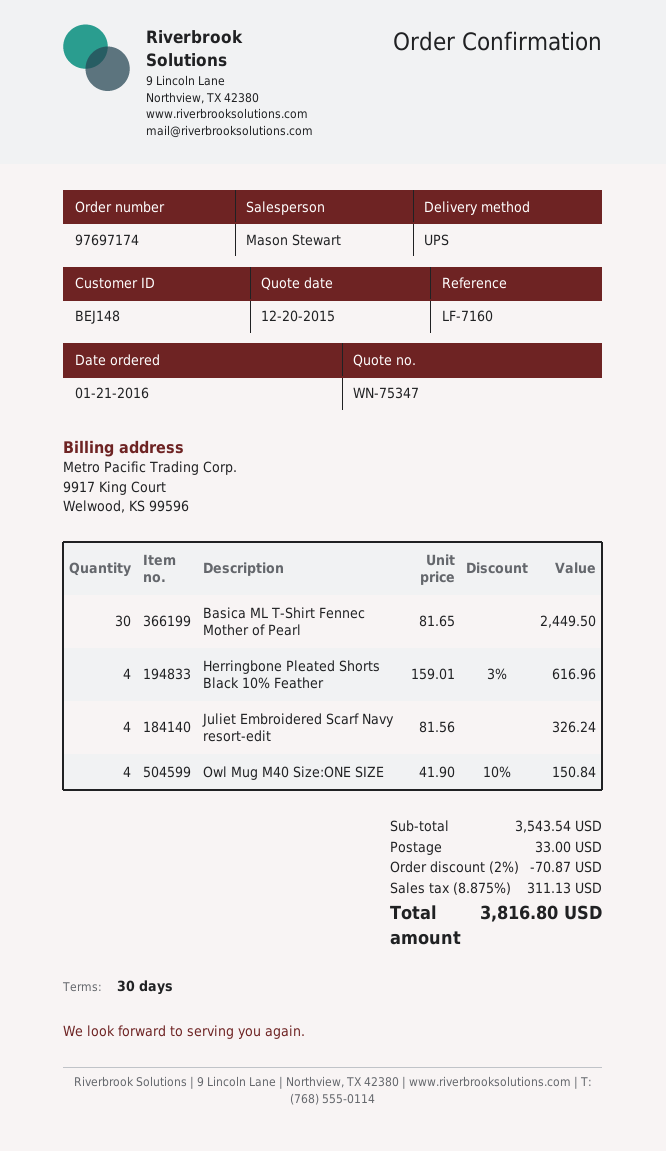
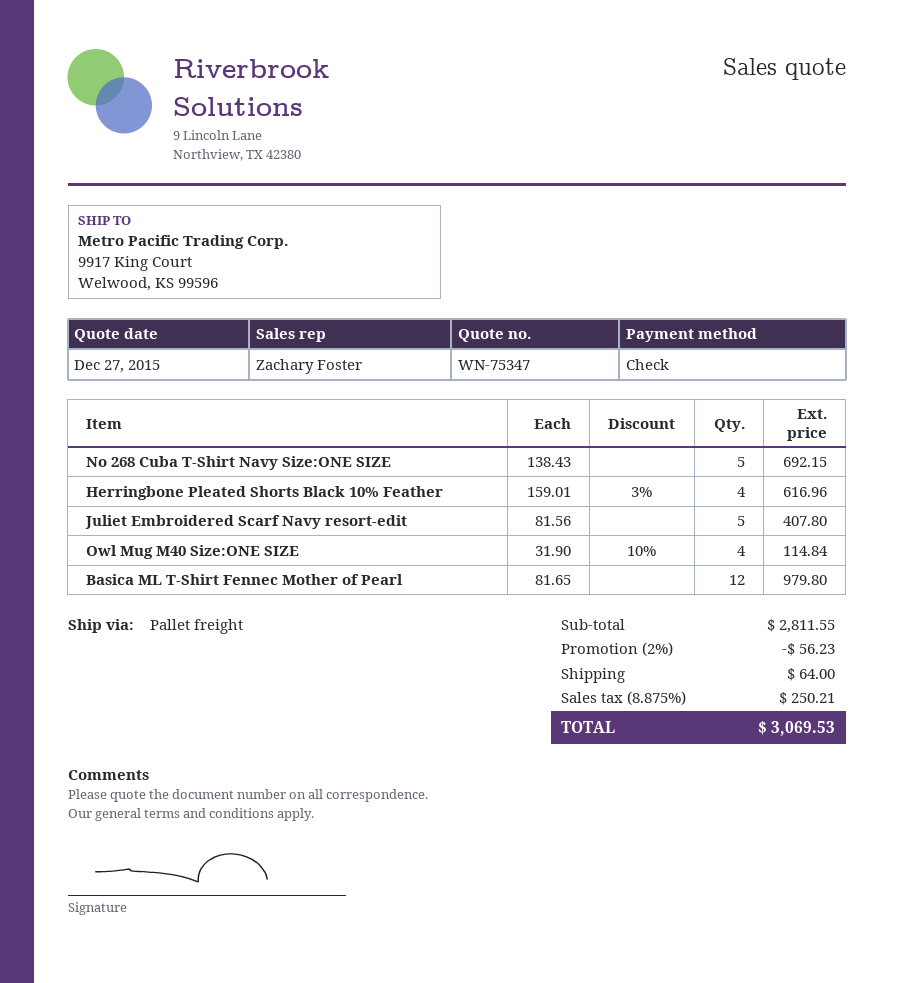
quote date: 2015-12-20 -> 2015-12-27
sales rep: Mason Stewart -> Zachary Foster
shipping method: UPS -> pallet freight
Basica ML T-Shirt Fennec Mother of Pearl: 30 x 81.65 = 2449.50 -> 12 x 81.65 = 979.80
Juliet Embroidered Scarf Navy resort-edit: 4 x 81.56 = 326.24 -> 5 x 81.56 = 407.80
Owl Mug M40 Size:ONE SIZE: 4 x 41.90 - 10% = 150.84 -> 4 x 31.90 - 10% = 114.84
No 268 Cuba T-Shirt Navy Size:ONE SIZE: none -> 5 x 138.43 = 692.15
subtotal: 3543.54 -> 2811.55
discount: 2% = 70.87 -> 2% = 56.23
shipping: 33.00 -> 64.00
tax: 8.875% = 311.13 -> 8.875% = 250.21
total: 3816.80 -> 3069.53

